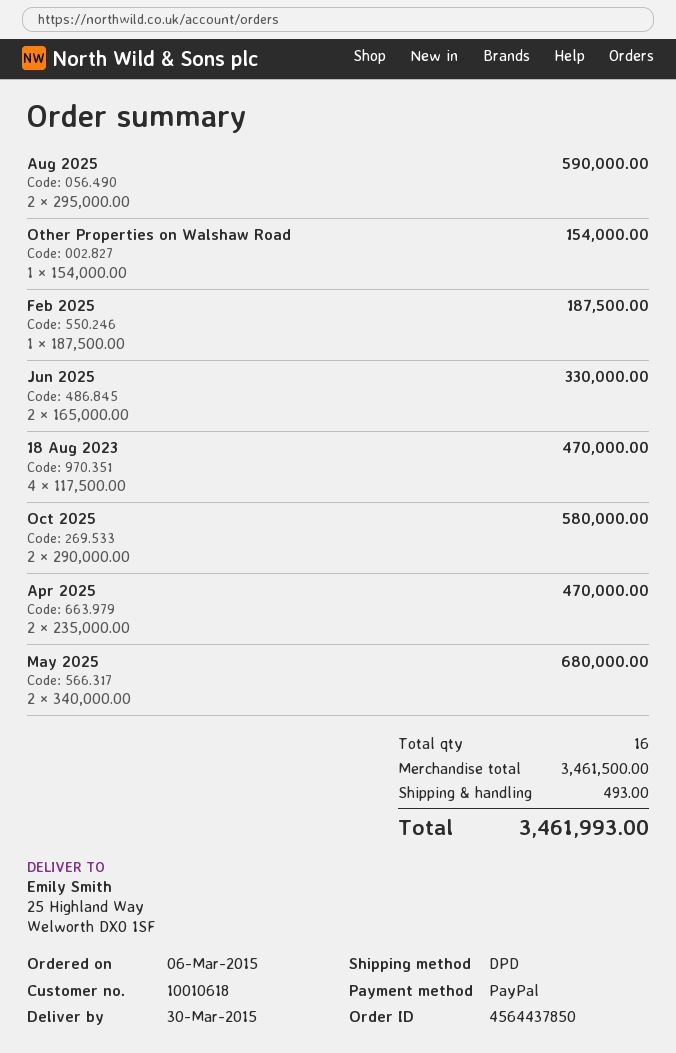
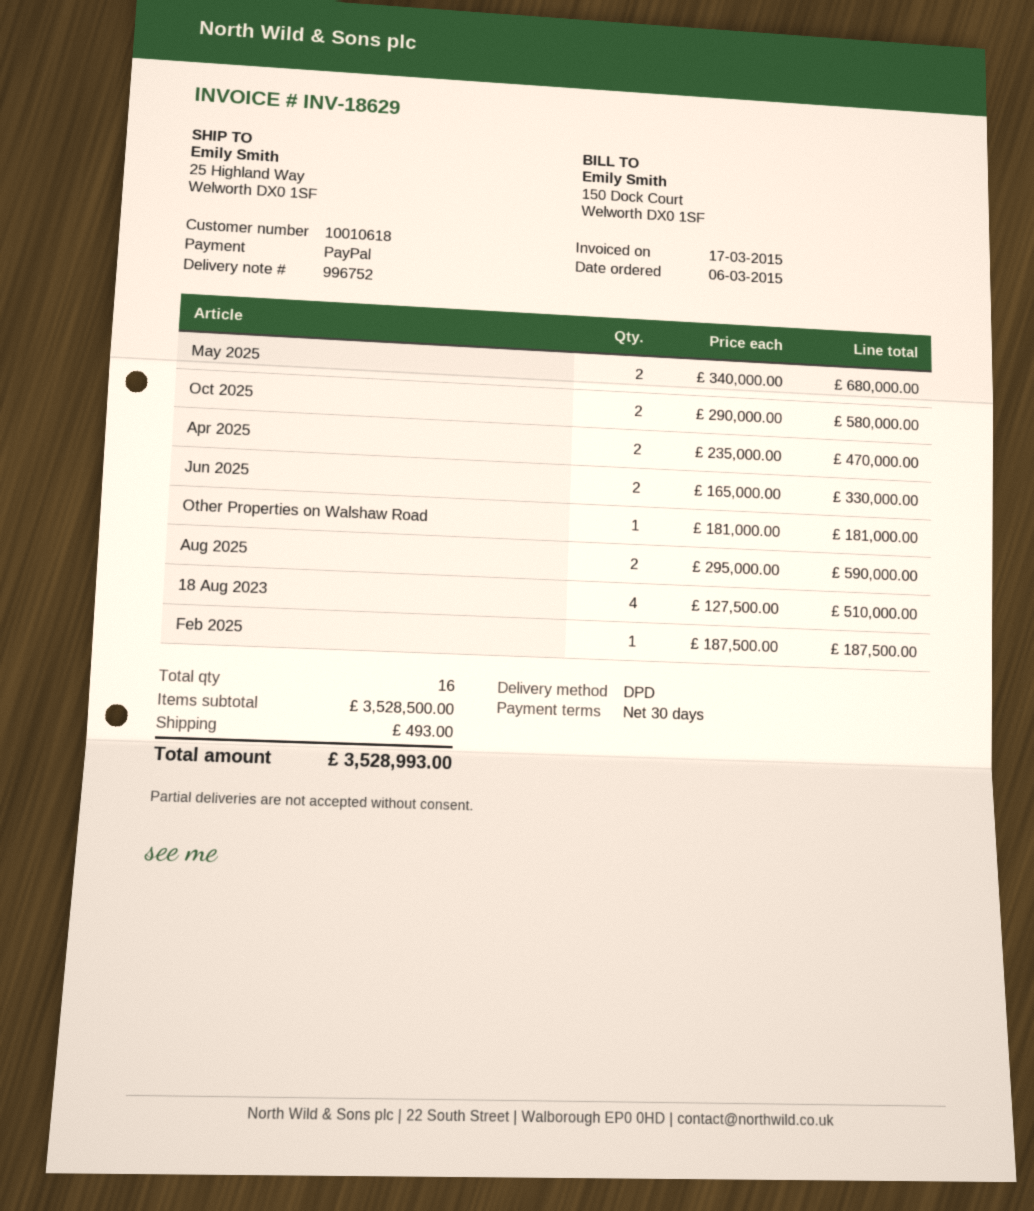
Other Properties on Walshaw Road: 1 x 154000.00 = 154000.00 -> 1 x 181000.00 = 181000.00
18 Aug 2023: 4 x 117500.00 = 470000.00 -> 4 x 127500.00 = 510000.00
subtotal: 3461500.00 -> 3528500.00
total: 3461993.00 -> 3528993.00

